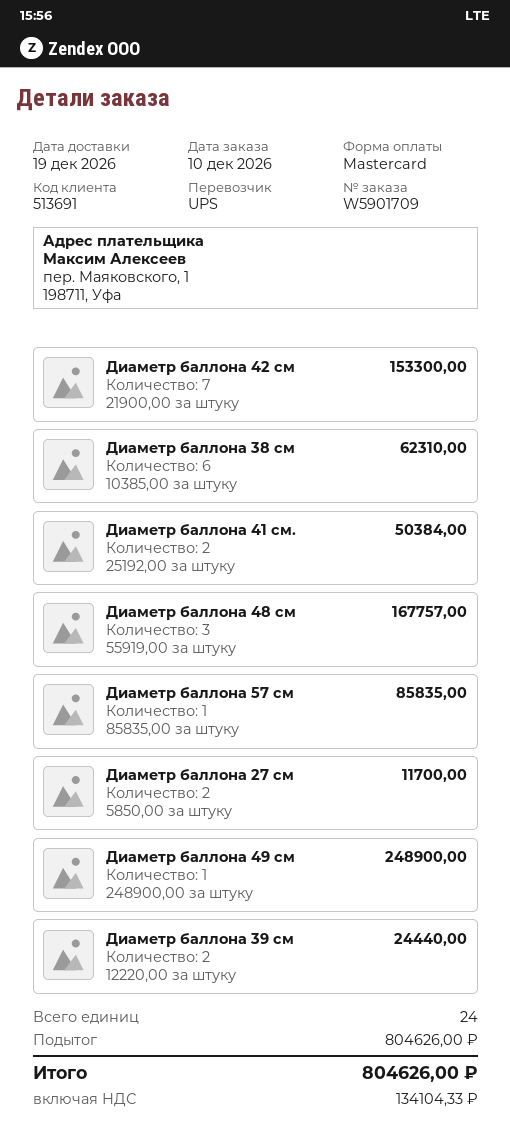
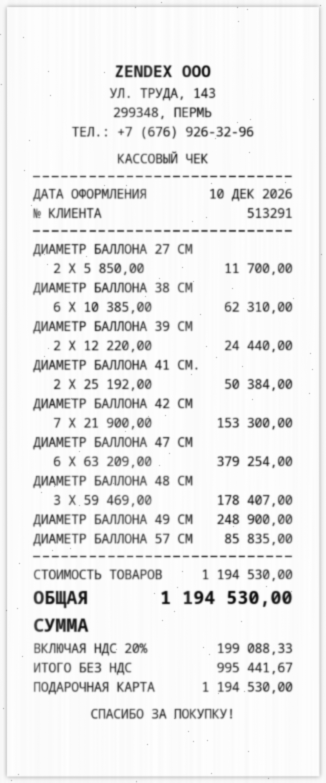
customer number: 513691 -> 513291
payment method: Mastercard -> gift card
Диаметр баллона 48 см: 3 x 55919.00 = 167757.00 -> 3 x 59469.00 = 178407.00
ДИАМЕТР БАЛЛОНА 47 СМ: none -> 6 x 63209.00 = 379254.00
subtotal: 804626.00 -> 1194530.00
tax: 134104.33 -> 199088.33
total: 804626.00 -> 1194530.00

